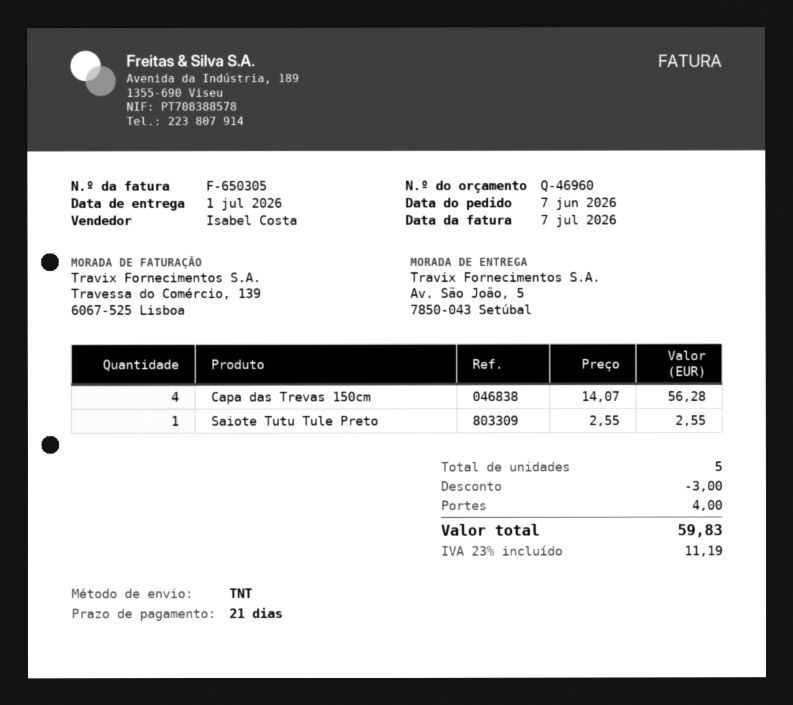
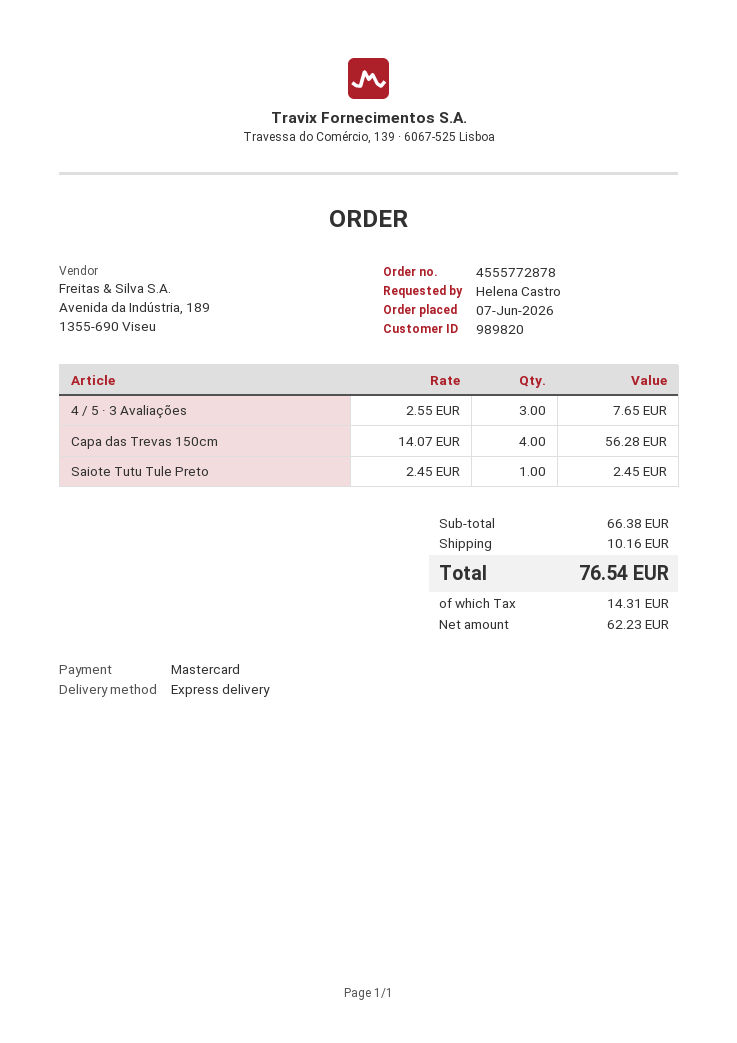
shipping method: TNT -> express
Saiote Tutu Tule Preto: 1 x 2.55 = 2.55 -> 1 x 2.45 = 2.45
4 / 5 · 3 Avaliações: none -> 3 x 2.55 = 7.65
discount: 3.00 -> none
shipping: 4.00 -> 10.16
tax: 11.19 -> 14.31
total: 59.83 -> 76.54

